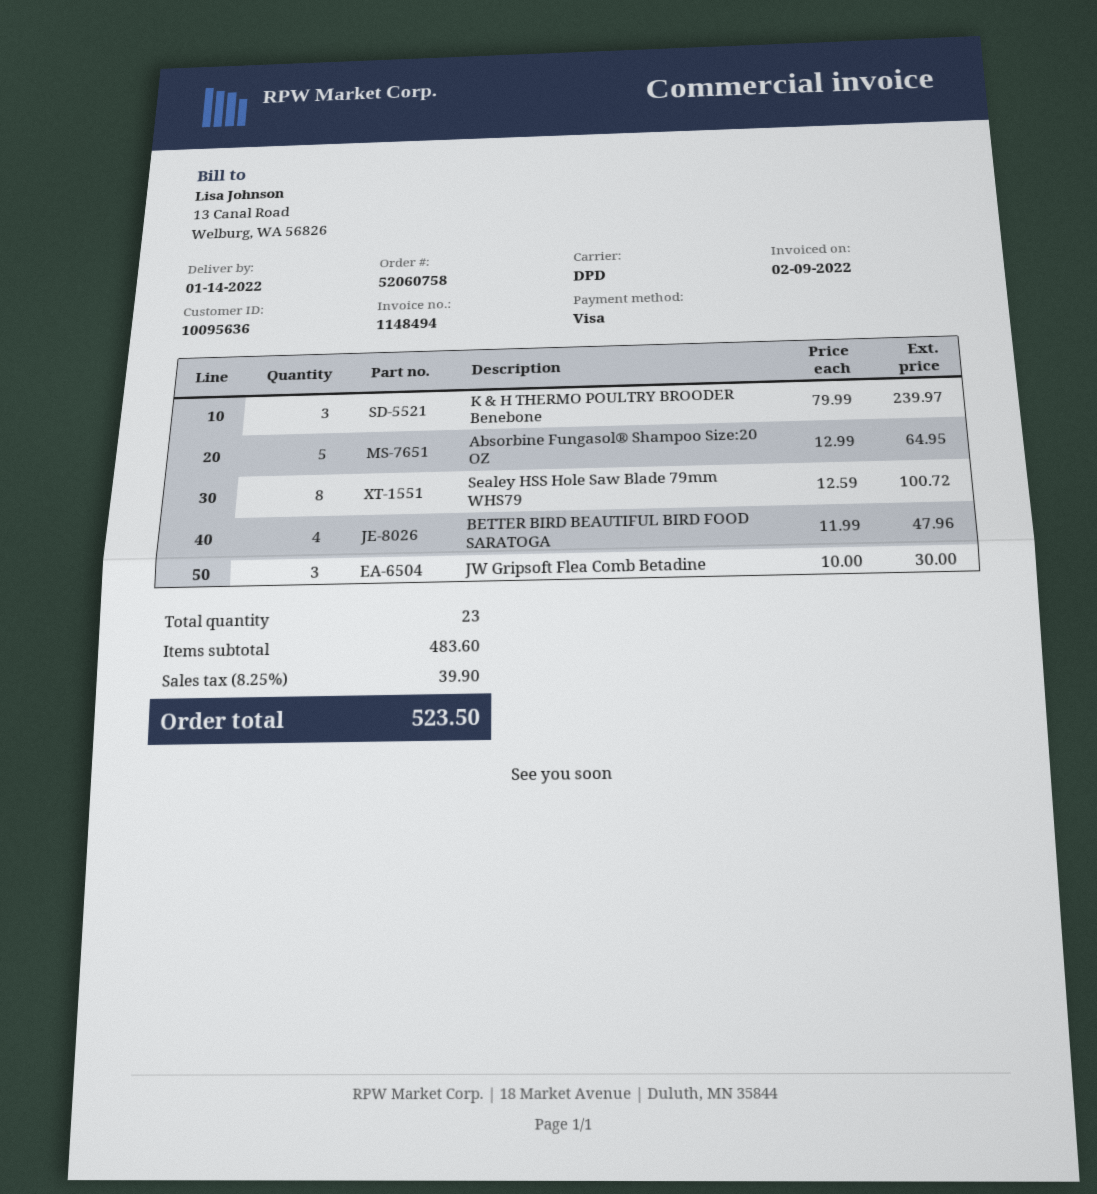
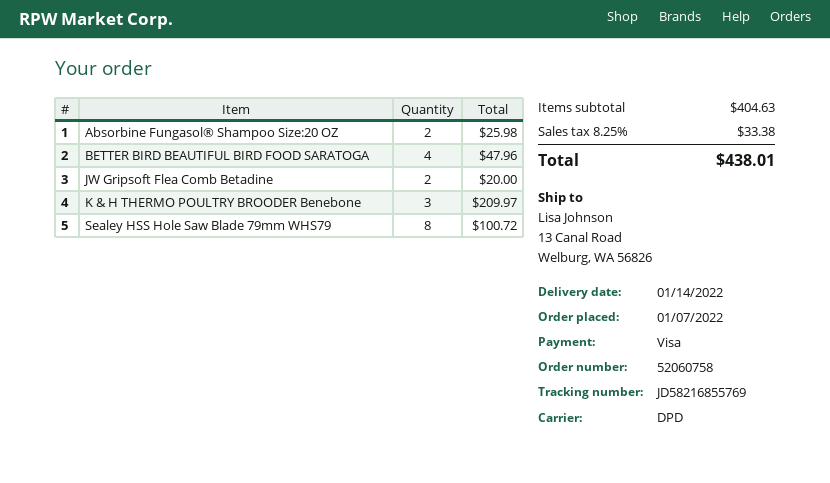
K & H THERMO POULTRY BROODER Benebone: 3 for 239.97 -> 3 for 209.97
Absorbine Fungasol® Shampoo Size:20 OZ: 5 for 64.95 -> 2 for 25.98
JW Gripsoft Flea Comb Betadine: 3 for 30.00 -> 2 for 20.00
subtotal: 483.60 -> 404.63
tax: 8.25% = 39.90 -> 8.25% = 33.38
total: 523.50 -> 438.01

